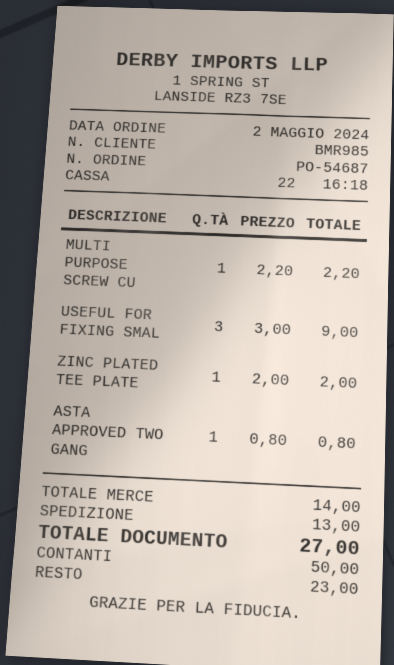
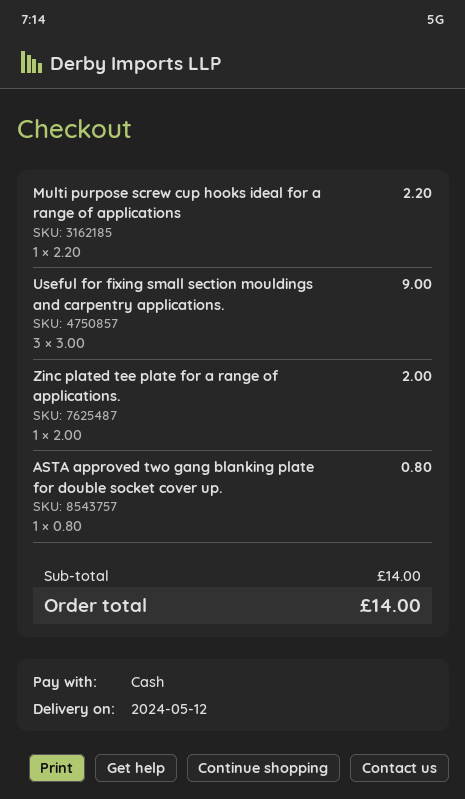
shipping: 13.00 -> none
total: 27.00 -> 14.00

